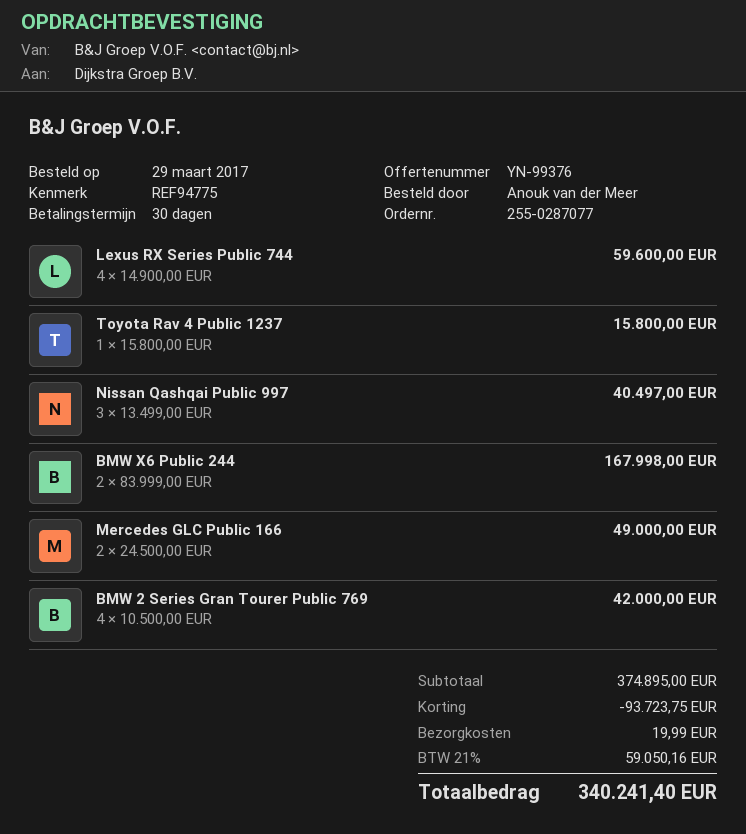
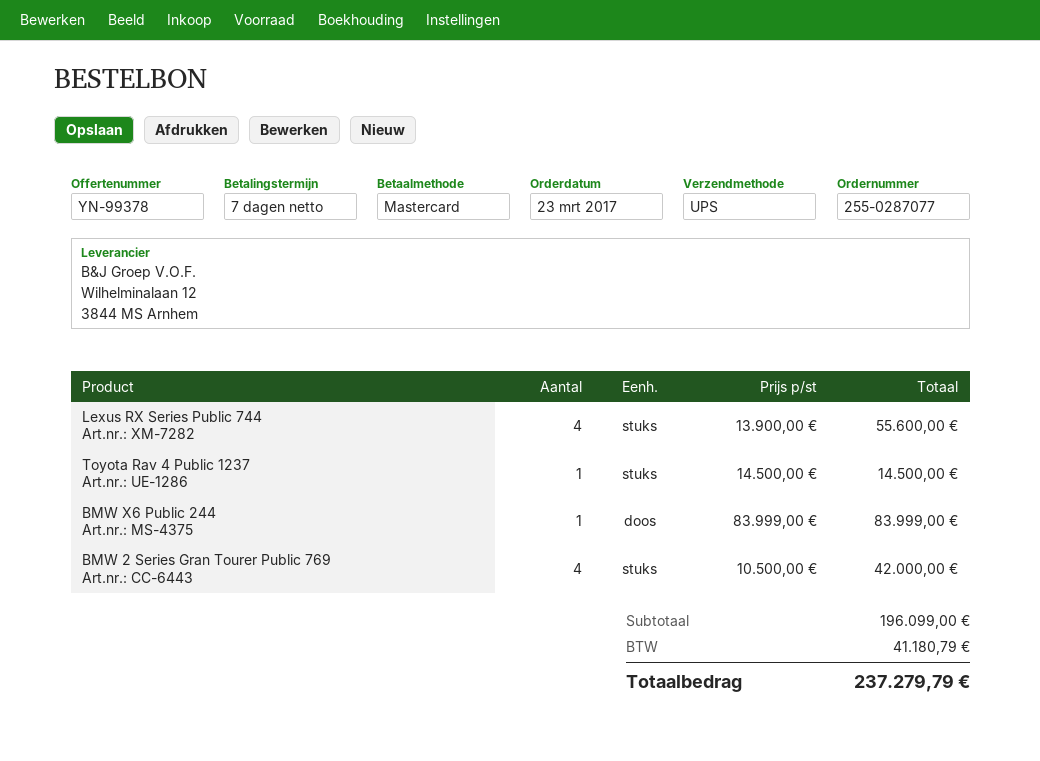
quote number: YN-99376 -> YN-99378
order date: 2017-03-29 -> 2017-03-23
payment terms: 30 days -> 7 days
Lexus RX Series Public 744: 4 x 14900.00 = 59600.00 -> 4 x 13900.00 = 55600.00
Toyota Rav 4 Public 1237: 1 x 15800.00 = 15800.00 -> 1 x 14500.00 = 14500.00
Nissan Qashqai Public 997: 3 x 13499.00 = 40497.00 -> none
BMW X6 Public 244: 2 x 83999.00 = 167998.00 -> 1 x 83999.00 = 83999.00
Mercedes GLC Public 166: 2 x 24500.00 = 49000.00 -> none
subtotal: 374895.00 -> 196099.00
discount: 93723.75 -> none
shipping: 19.99 -> none
tax: 59050.16 -> 41180.79
total: 340241.40 -> 237279.79

